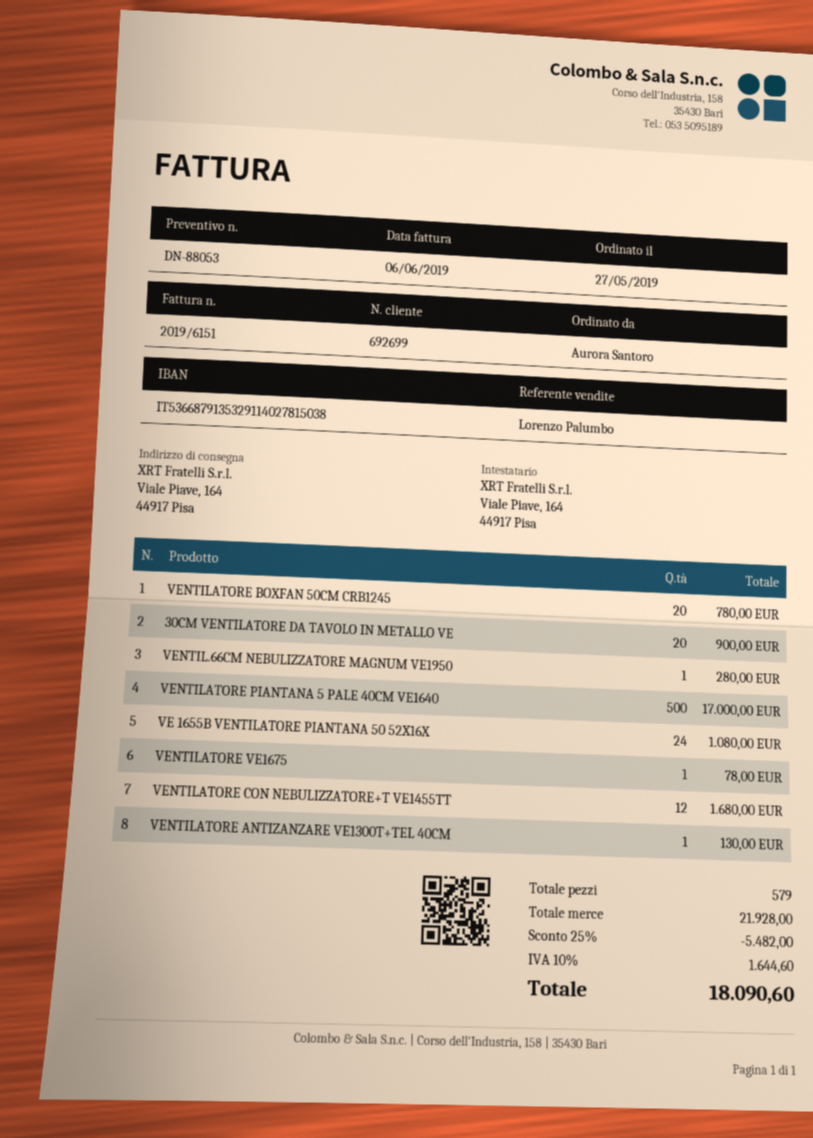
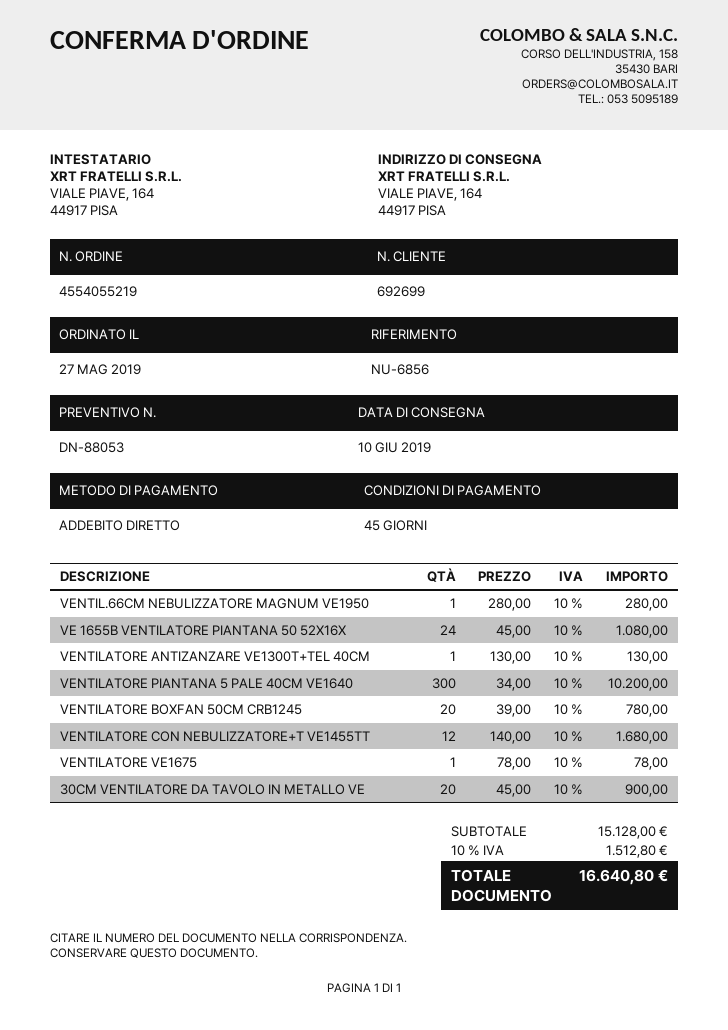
VENTILATORE PIANTANA 5 PALE 40CM VE1640: 500 for 17000.00 -> 300 for 10200.00
subtotal: 21928.00 -> 15128.00
discount: 25% = 5482.00 -> none
tax: 10% = 1644.60 -> 10% = 1512.80
total: 18090.60 -> 16640.80

